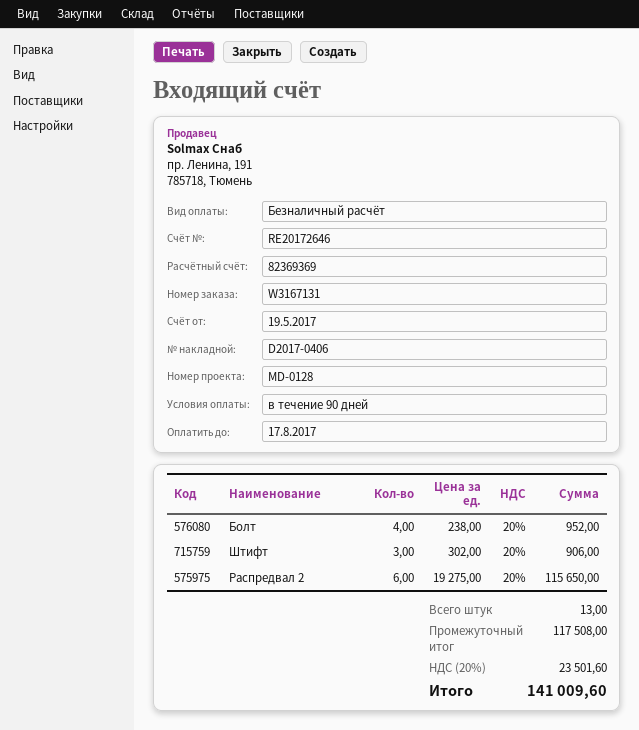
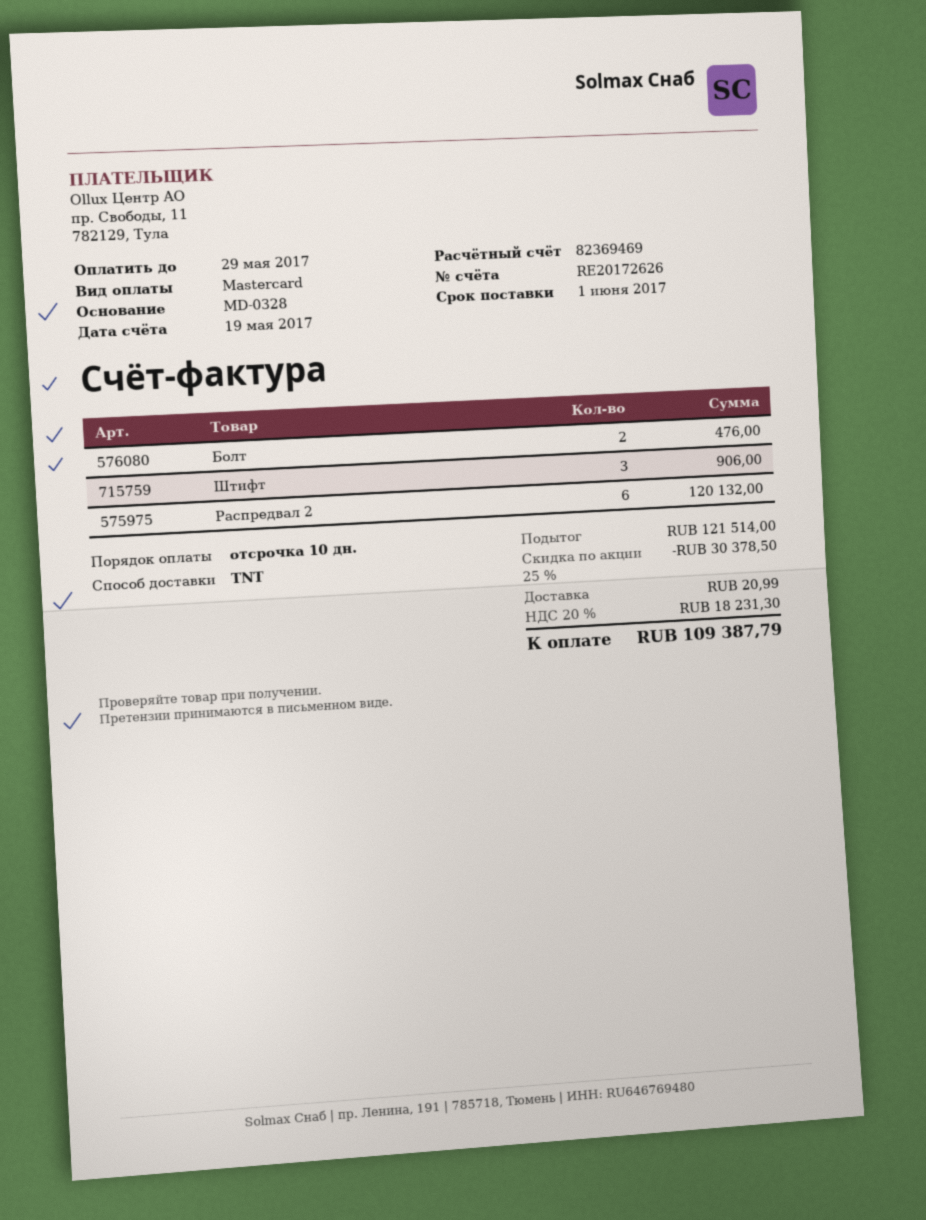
invoice number: RE20172646 -> RE20172626
payment terms: 90 days -> 10 days
due date: 2017-08-17 -> 2017-05-29
reference: MD-0128 -> MD-0328
payment method: bank transfer -> Mastercard
bank account: 82369369 -> 82369469
Болт: 4 for 952.00 -> 2 for 476.00
Распредвал 2: 6 for 115650.00 -> 6 for 120132.00
subtotal: 117508.00 -> 121514.00
discount: none -> 25% = 30378.50
shipping: none -> 20.99
tax: 20% = 23501.60 -> 20% = 18231.30
total: 141009.60 -> 109387.79

